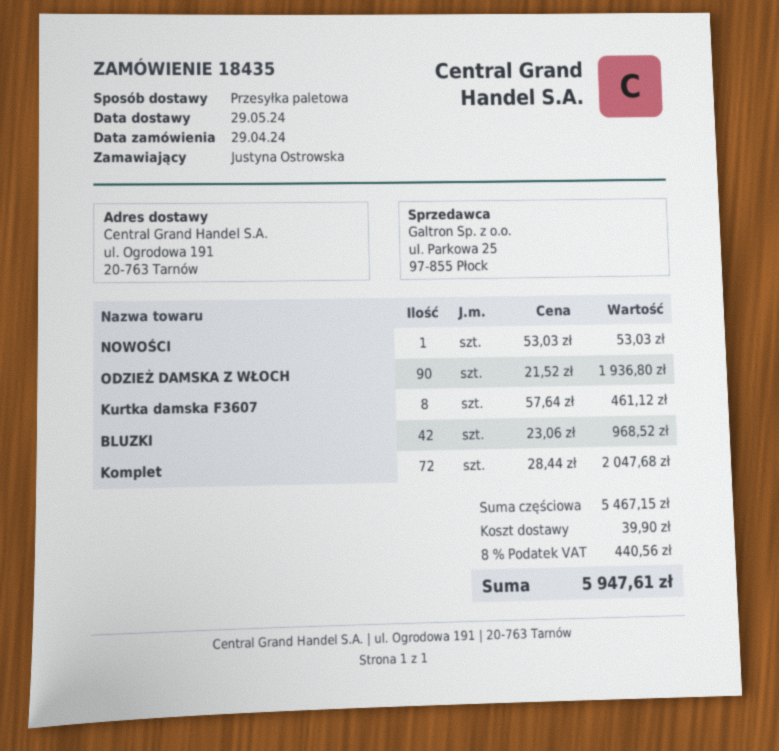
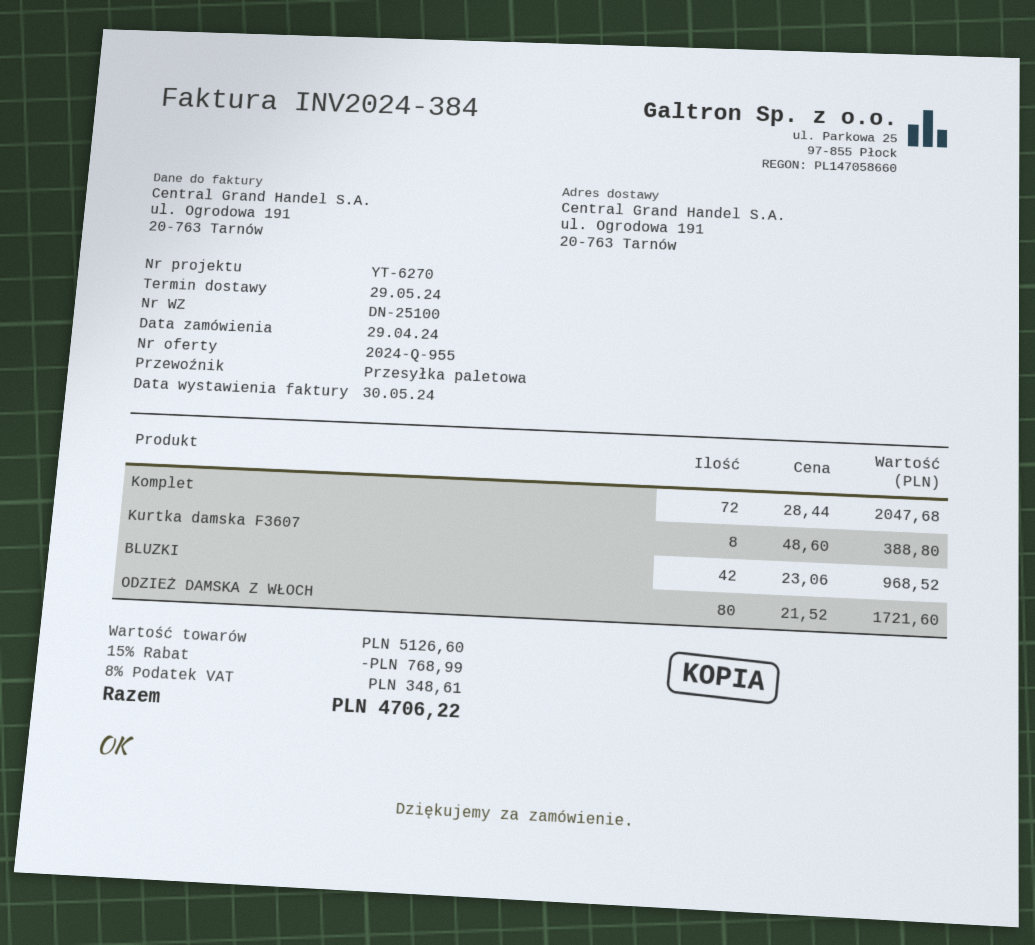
NOWOŚCI: 1 x 53.03 = 53.03 -> none
ODZIEŻ DAMSKA Z WŁOCH: 90 x 21.52 = 1936.80 -> 80 x 21.52 = 1721.60
Kurtka damska F3607: 8 x 57.64 = 461.12 -> 8 x 48.60 = 388.80
subtotal: 5467.15 -> 5126.60
discount: none -> 15% = 768.99
shipping: 39.90 -> none
tax: 8% = 440.56 -> 8% = 348.61
total: 5947.61 -> 4706.22

